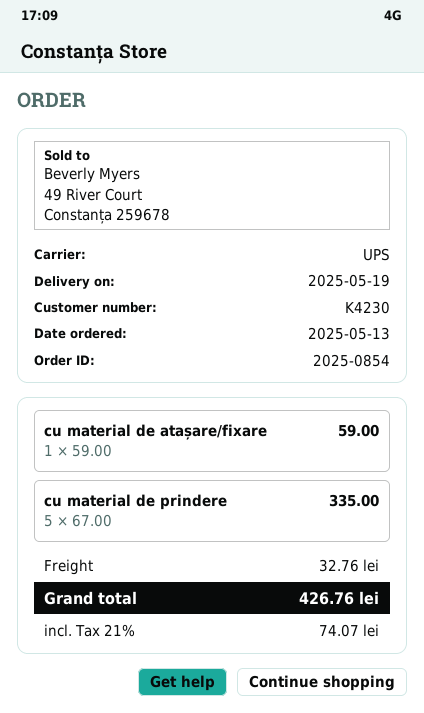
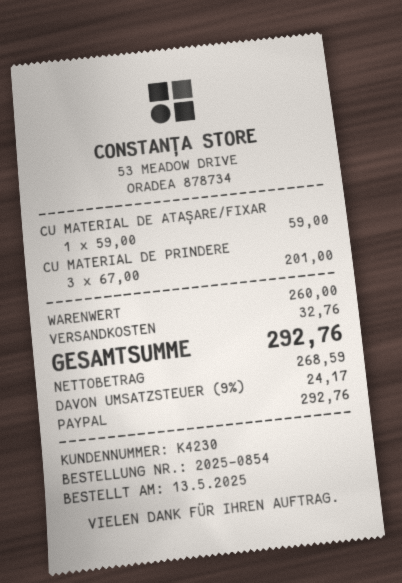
cu material de prindere: 5 x 67.00 = 335.00 -> 3 x 67.00 = 201.00
tax: 21% = 74.07 -> 9% = 24.17
total: 426.76 -> 292.76

